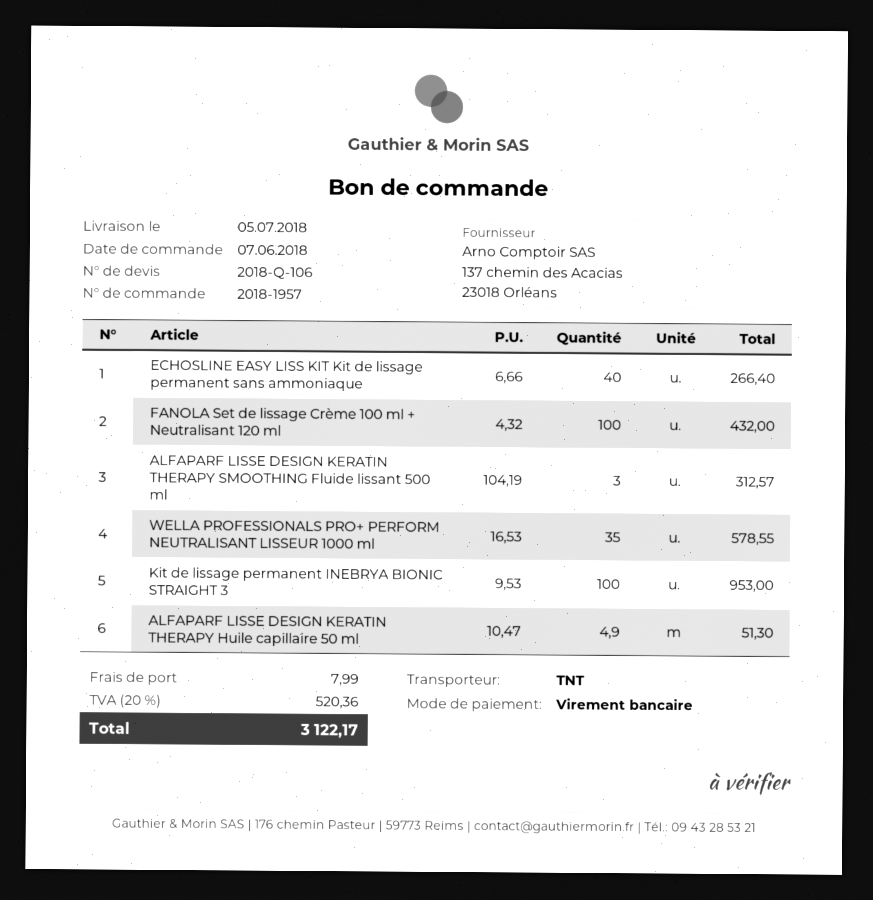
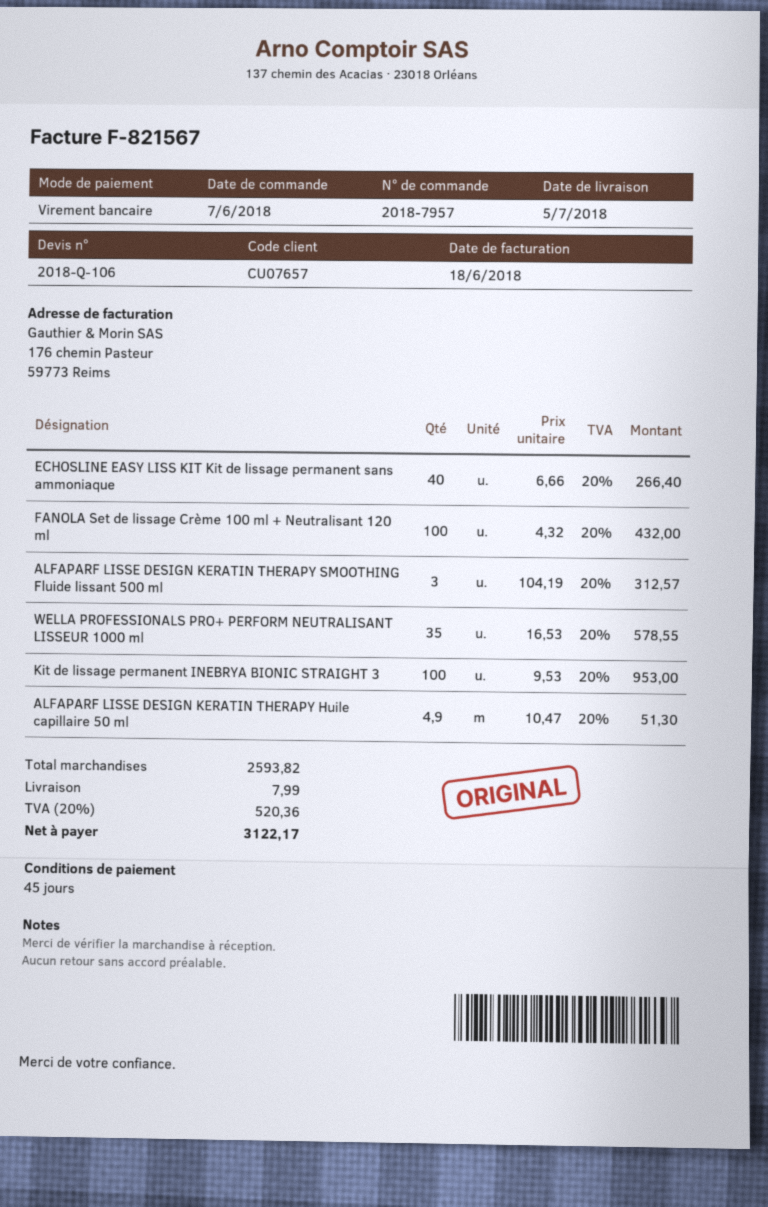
order number: 2018-1957 -> 2018-7957

